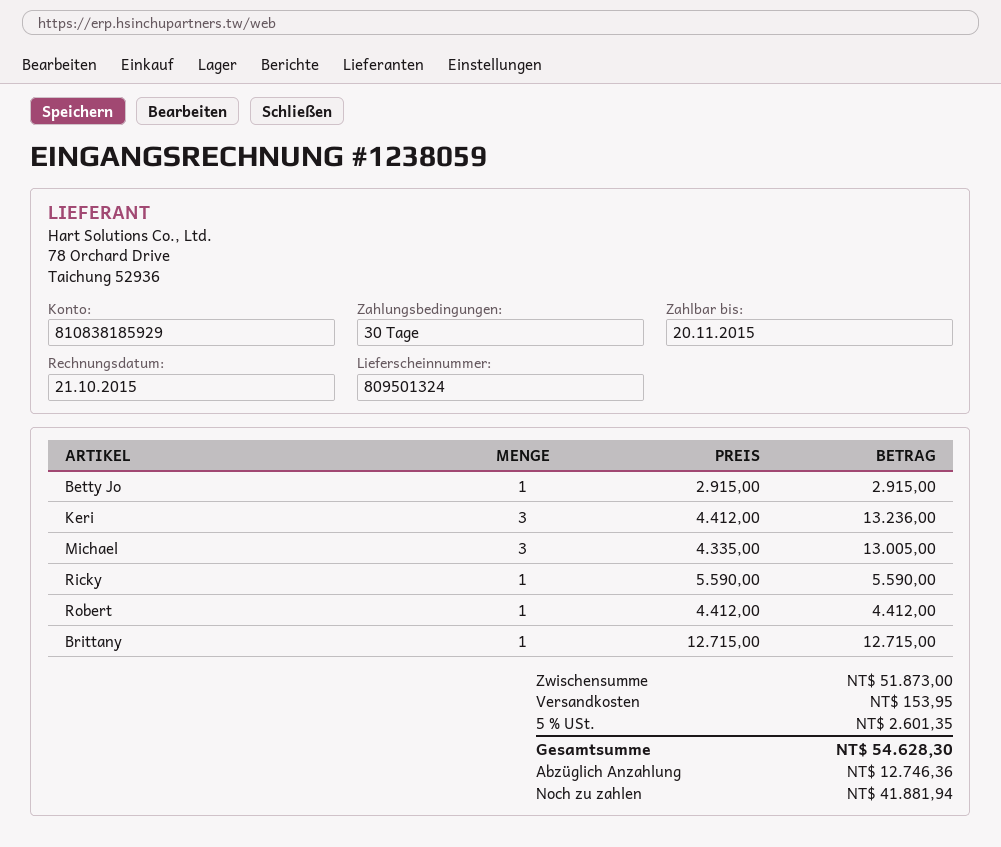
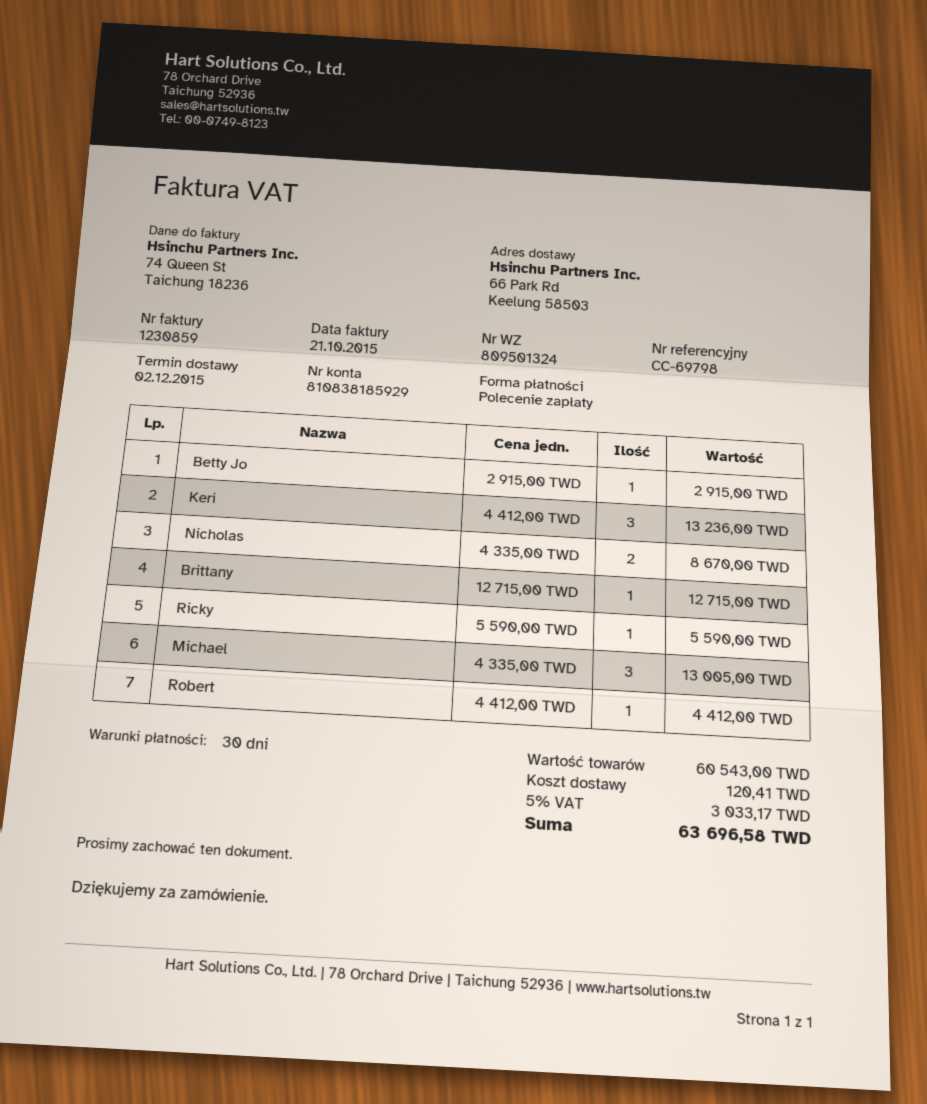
invoice number: 1238059 -> 1230859
Nicholas: none -> 2 x 4335.00 = 8670.00
subtotal: 51873.00 -> 60543.00
shipping: 153.95 -> 120.41
tax: 5% = 2601.35 -> 5% = 3033.17
total: 54628.30 -> 63696.58

